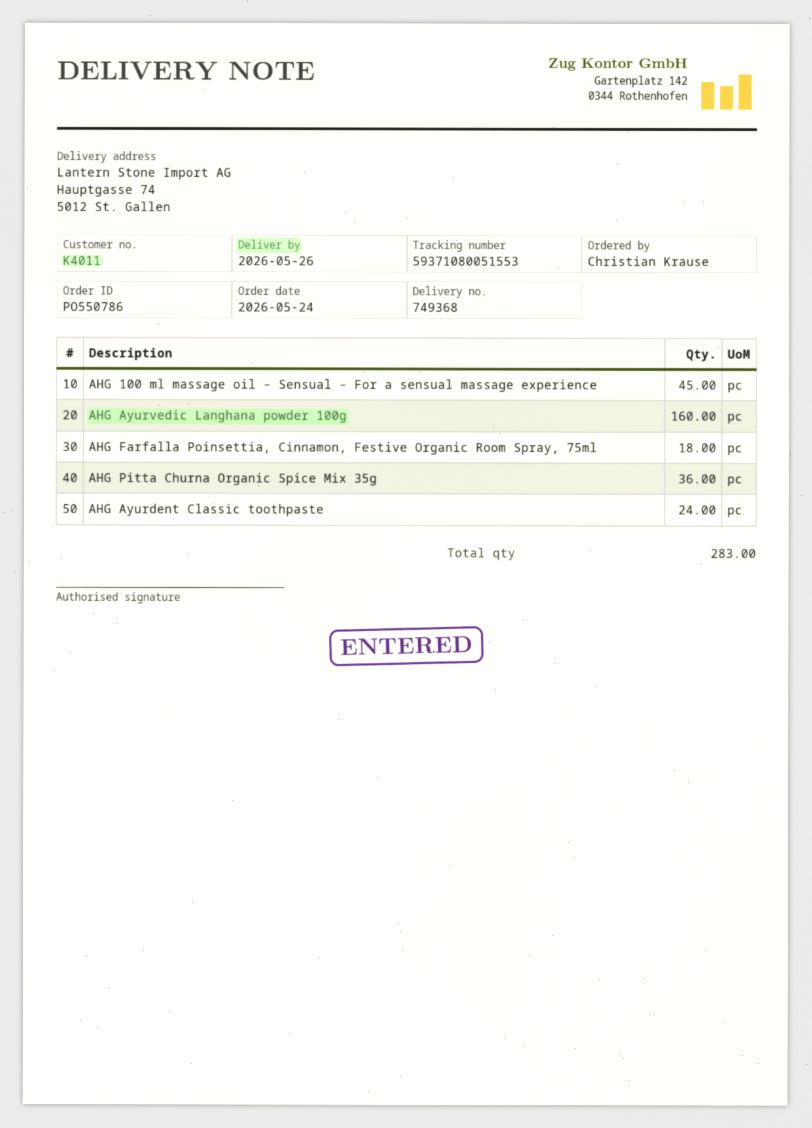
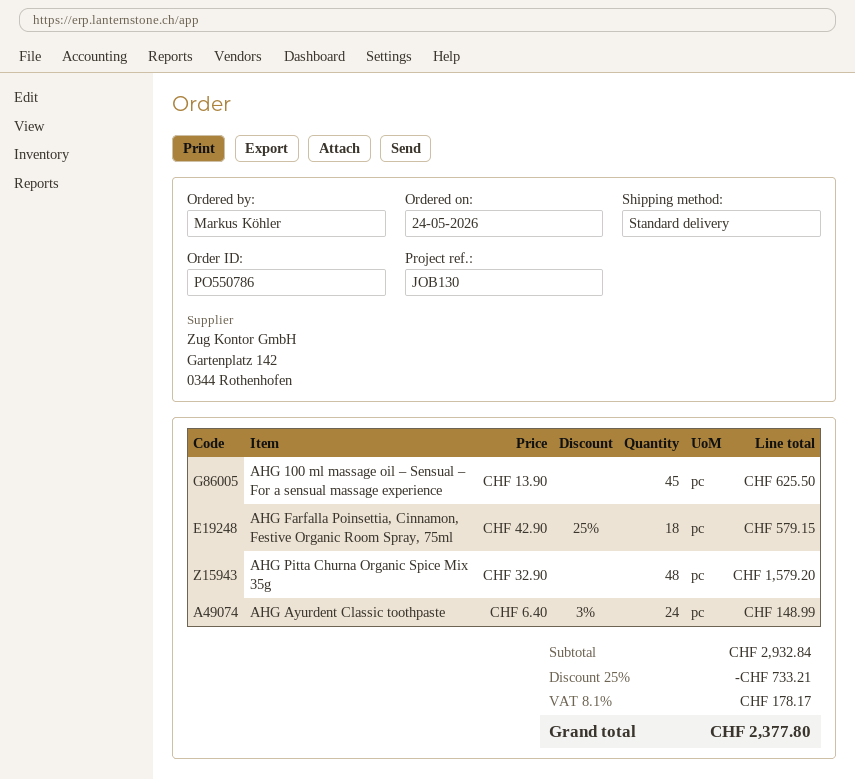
ordered by: Christian Krause -> Markus Köhler
AHG Ayurvedic Langhana powder 100g: 160 -> none
AHG Pitta Churna Organic Spice Mix 35g: 36 -> 48

